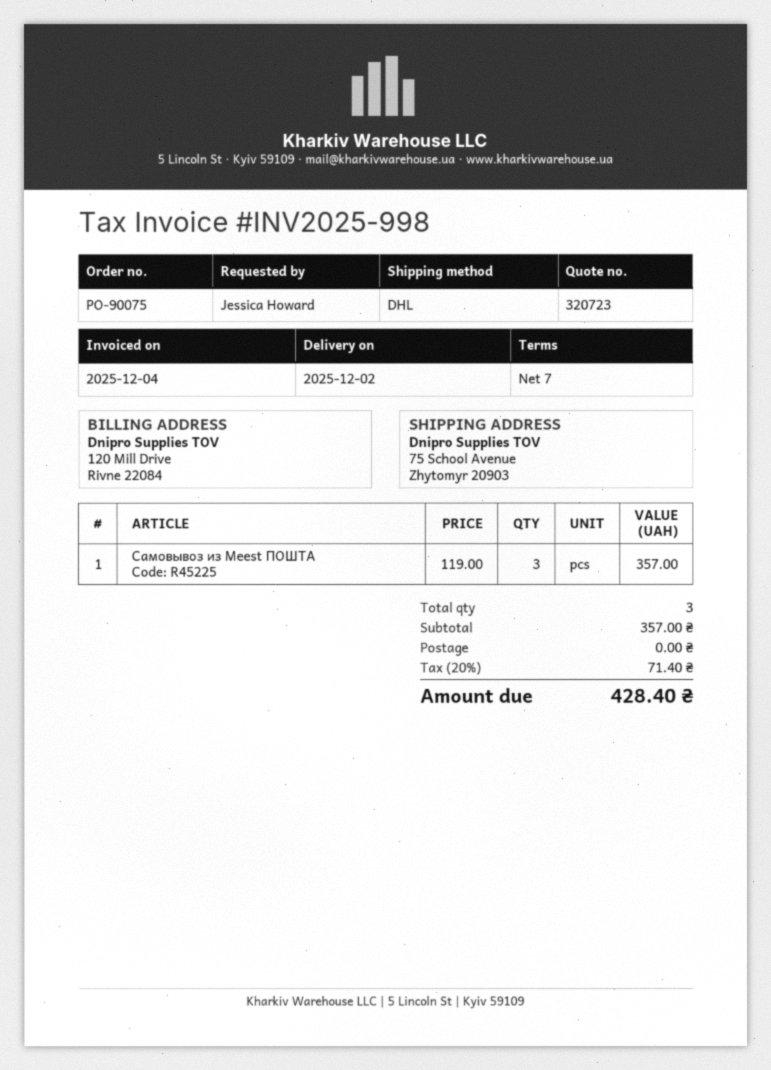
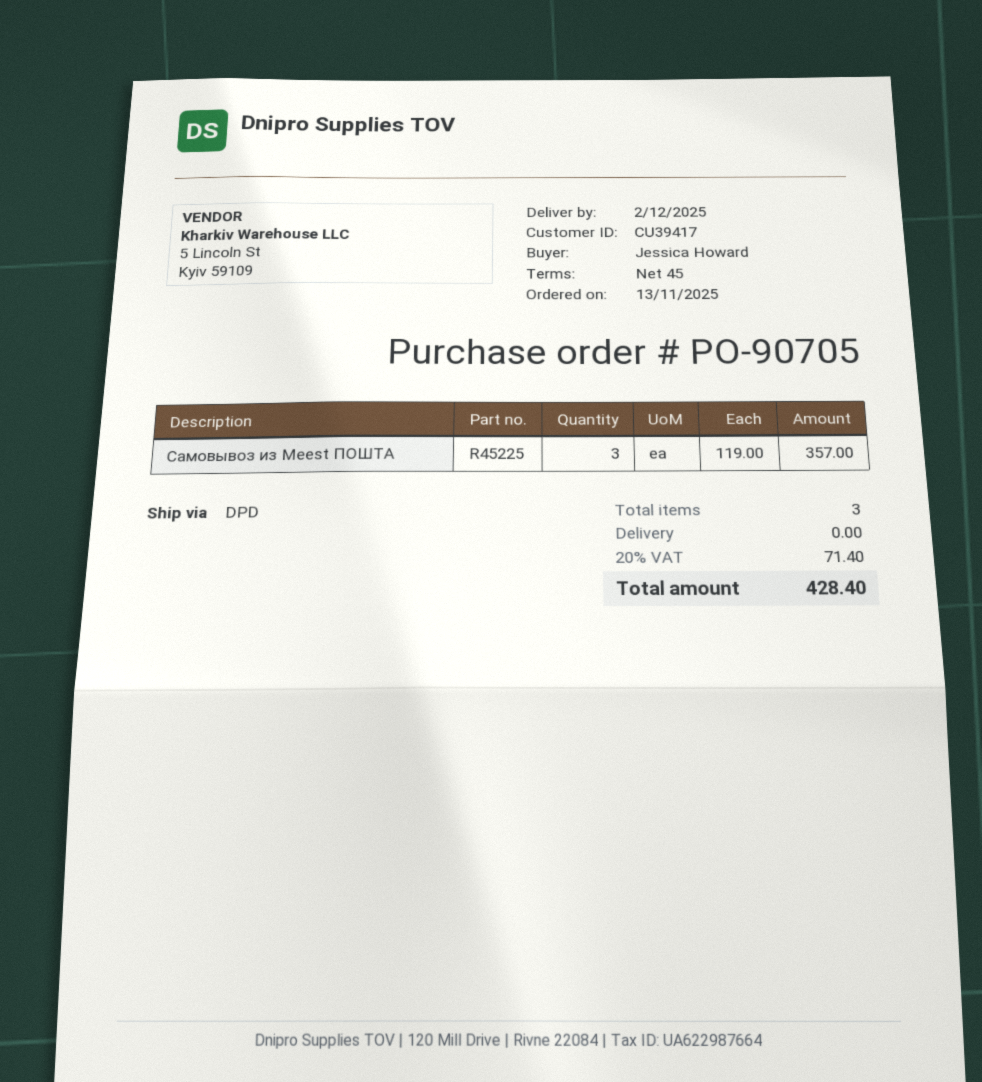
order number: PO-90075 -> PO-90705
payment terms: 7 days -> 45 days
shipping method: DHL -> DPD

